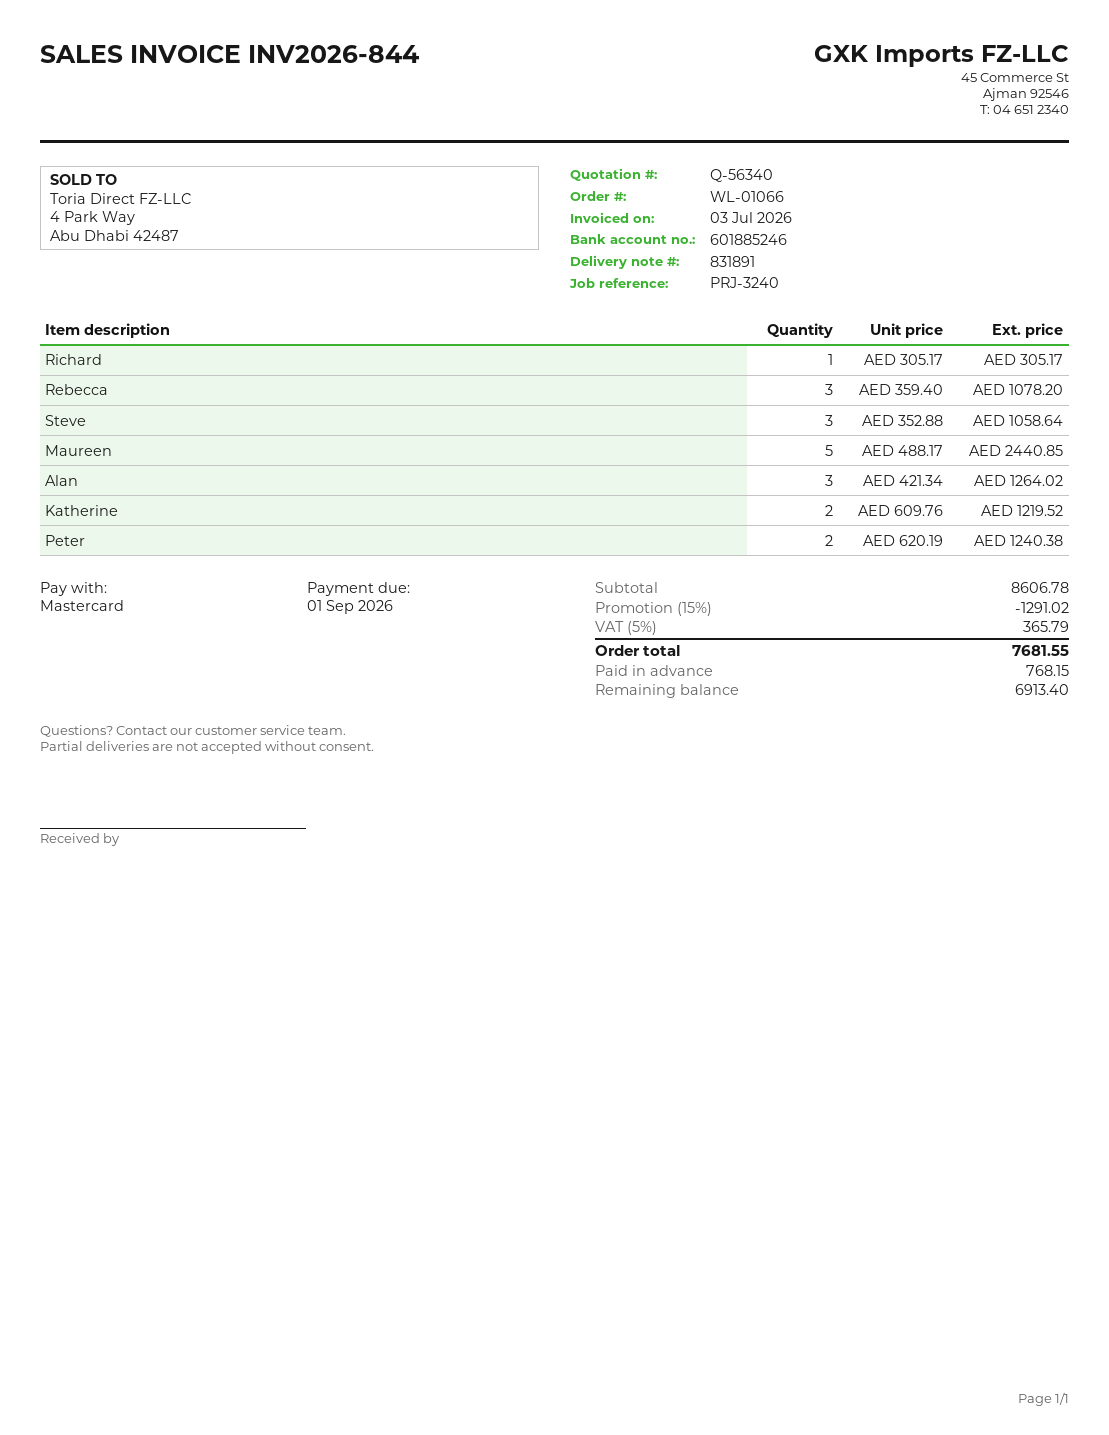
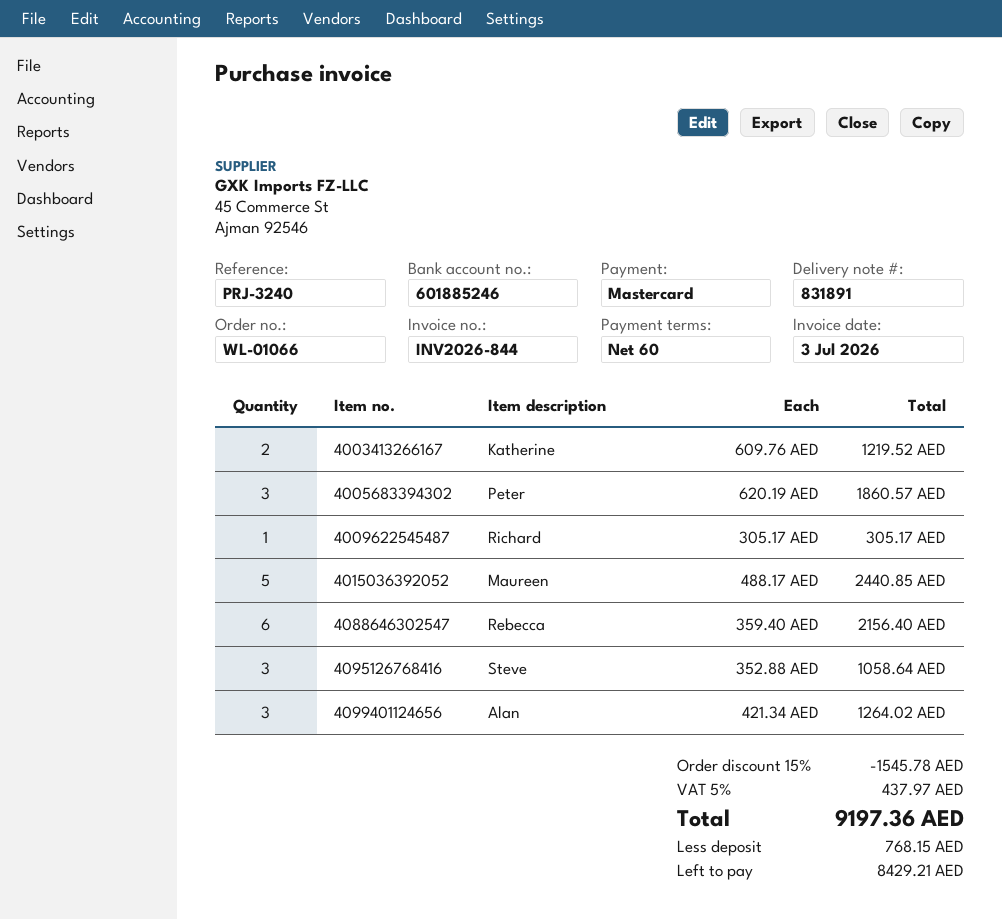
Rebecca: 3 x 359.40 = 1078.20 -> 6 x 359.40 = 2156.40
Peter: 2 x 620.19 = 1240.38 -> 3 x 620.19 = 1860.57
discount: 15% = 1291.02 -> 15% = 1545.78
tax: 5% = 365.79 -> 5% = 437.97
total: 7681.55 -> 9197.36
balance: 6913.40 -> 8429.21

